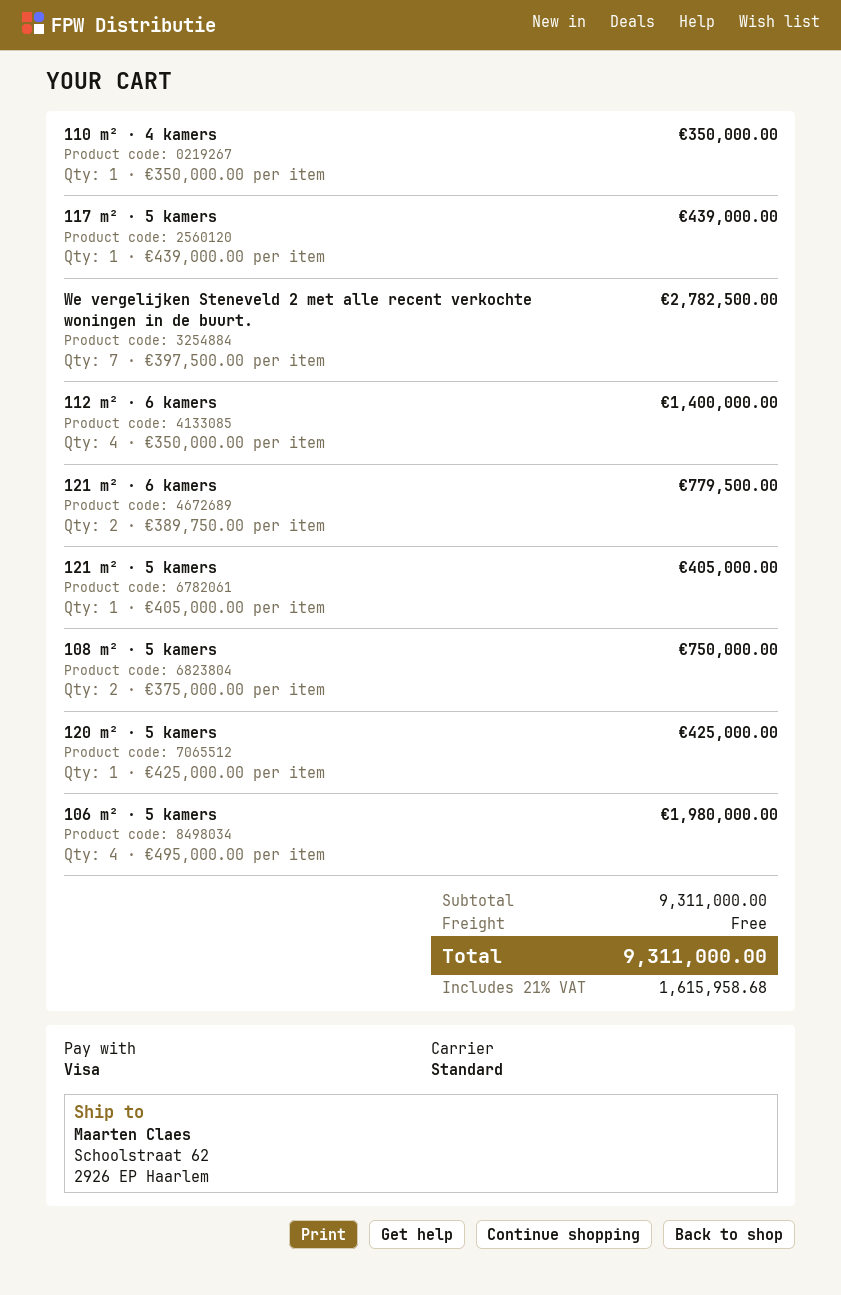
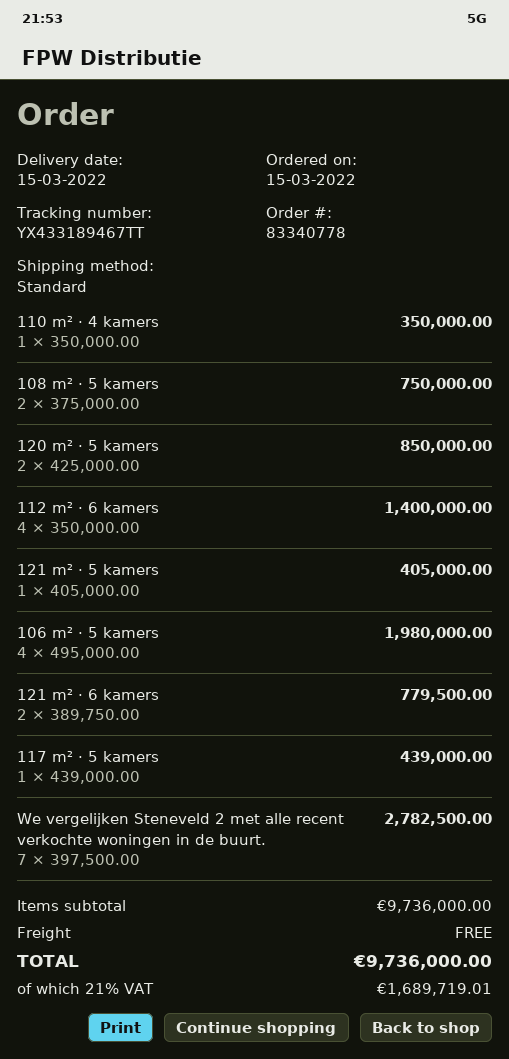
120 m² · 5 kamers: 1 x 425000.00 = 425000.00 -> 2 x 425000.00 = 850000.00
subtotal: 9311000.00 -> 9736000.00
tax: 21% = 1615958.68 -> 21% = 1689719.01
total: 9311000.00 -> 9736000.00

